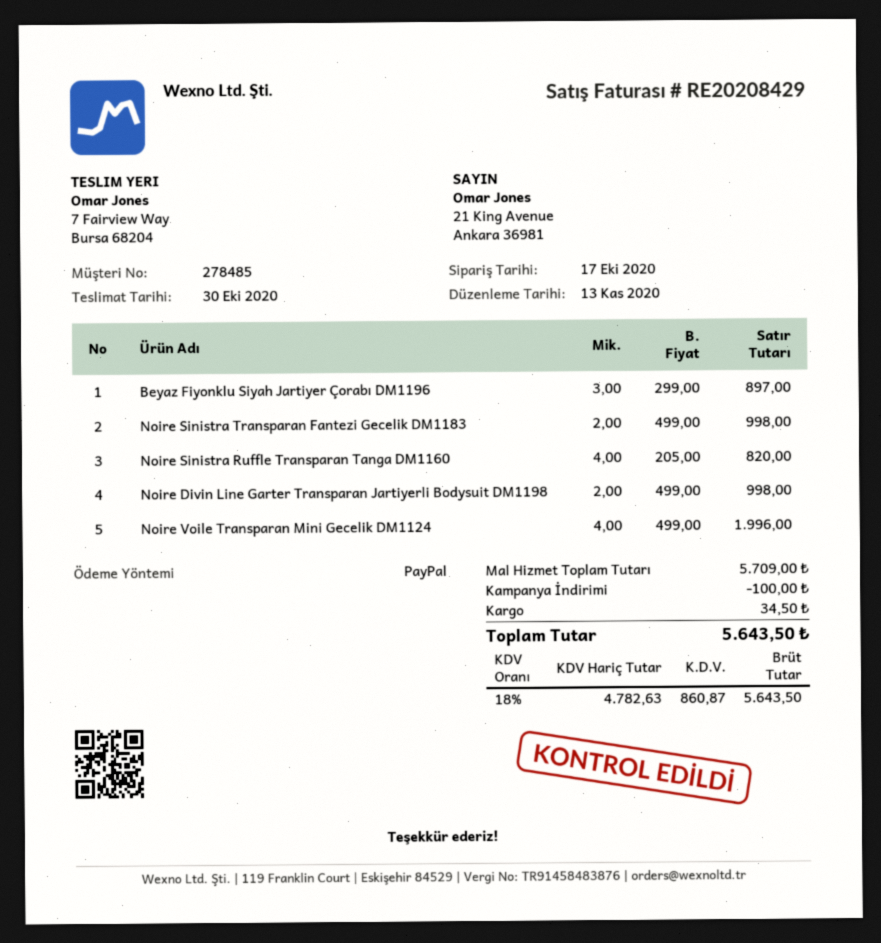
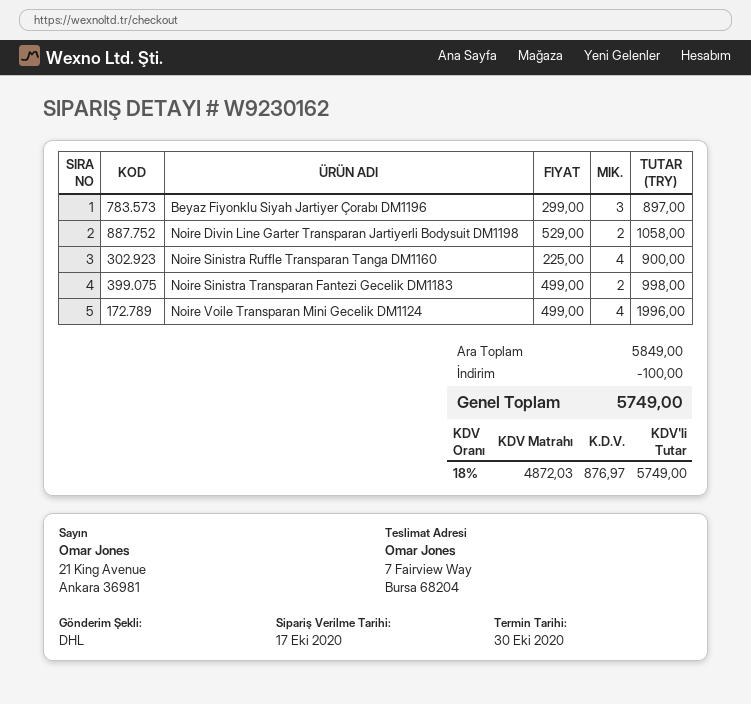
Noire Sinistra Ruffle Transparan Tanga DM1160: 4 x 205.00 = 820.00 -> 4 x 225.00 = 900.00
Noire Divin Line Garter Transparan Jartiyerli Bodysuit DM1198: 2 x 499.00 = 998.00 -> 2 x 529.00 = 1058.00
subtotal: 5709.00 -> 5849.00
shipping: 34.50 -> none
net: 4782.63 -> 4872.03
tax: 18% = 860.87 -> 18% = 876.97
total: 5643.50 -> 5749.00

